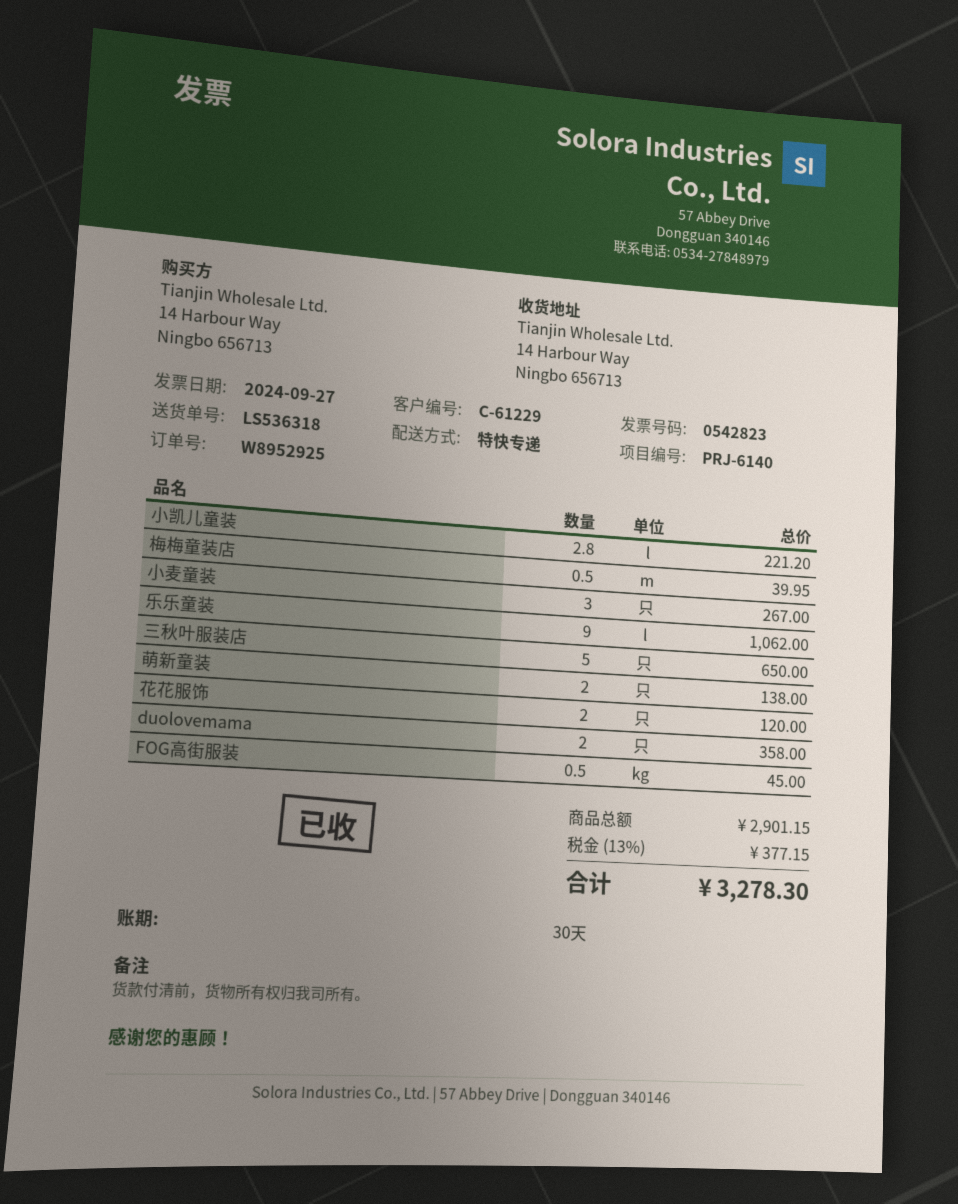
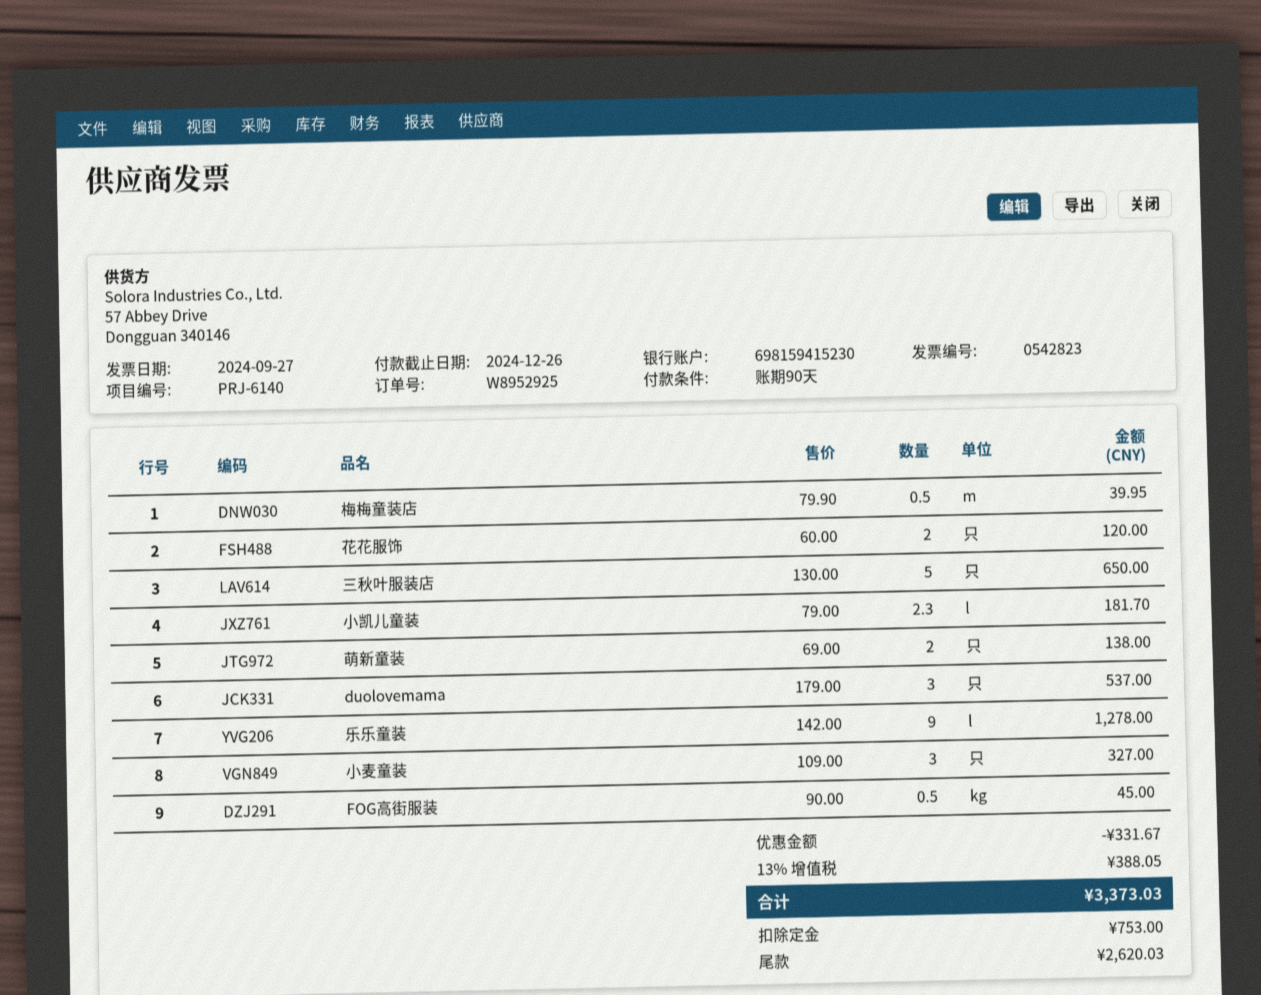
payment terms: 30 days -> 90 days
小凯儿童装: 2.8 for 221.20 -> 2.3 for 181.70
小麦童装: 3 for 267.00 -> 3 for 327.00
乐乐童装: 9 for 1062.00 -> 9 for 1278.00
duolovemama: 2 for 358.00 -> 3 for 537.00
discount: none -> 331.67
tax: 13% = 377.15 -> 13% = 388.05
total: 3278.30 -> 3373.03

